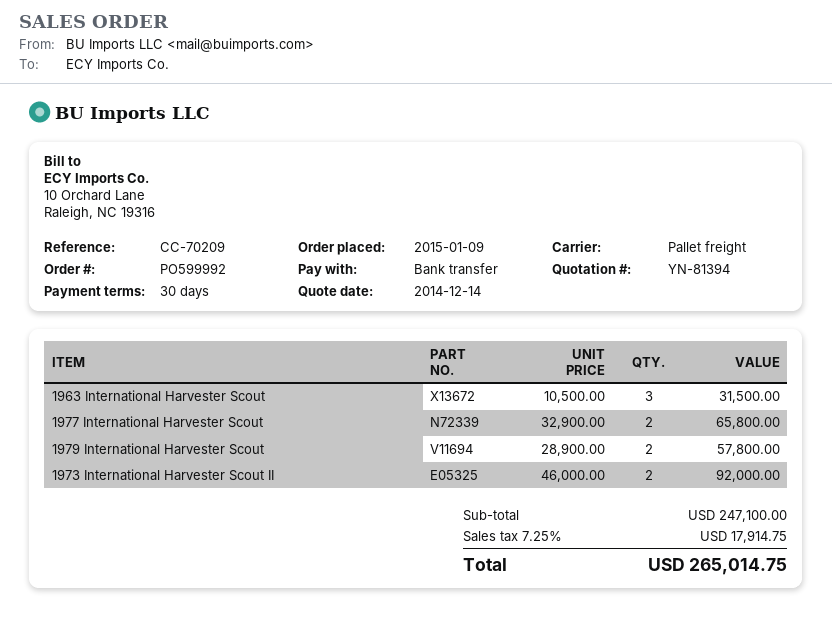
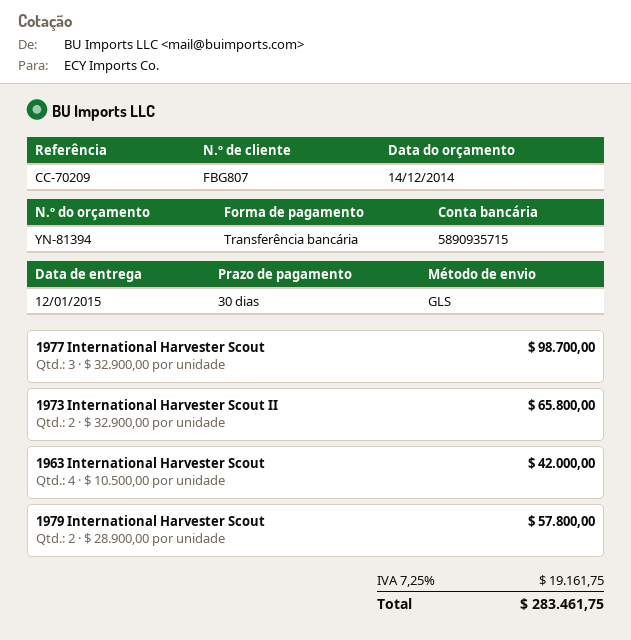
shipping method: pallet freight -> GLS
1963 International Harvester Scout: 3 x 10500.00 = 31500.00 -> 4 x 10500.00 = 42000.00
1977 International Harvester Scout: 2 x 32900.00 = 65800.00 -> 3 x 32900.00 = 98700.00
1973 International Harvester Scout II: 2 x 46000.00 = 92000.00 -> 2 x 32900.00 = 65800.00
tax: 7.25% = 17914.75 -> 7.25% = 19161.75
total: 265014.75 -> 283461.75

